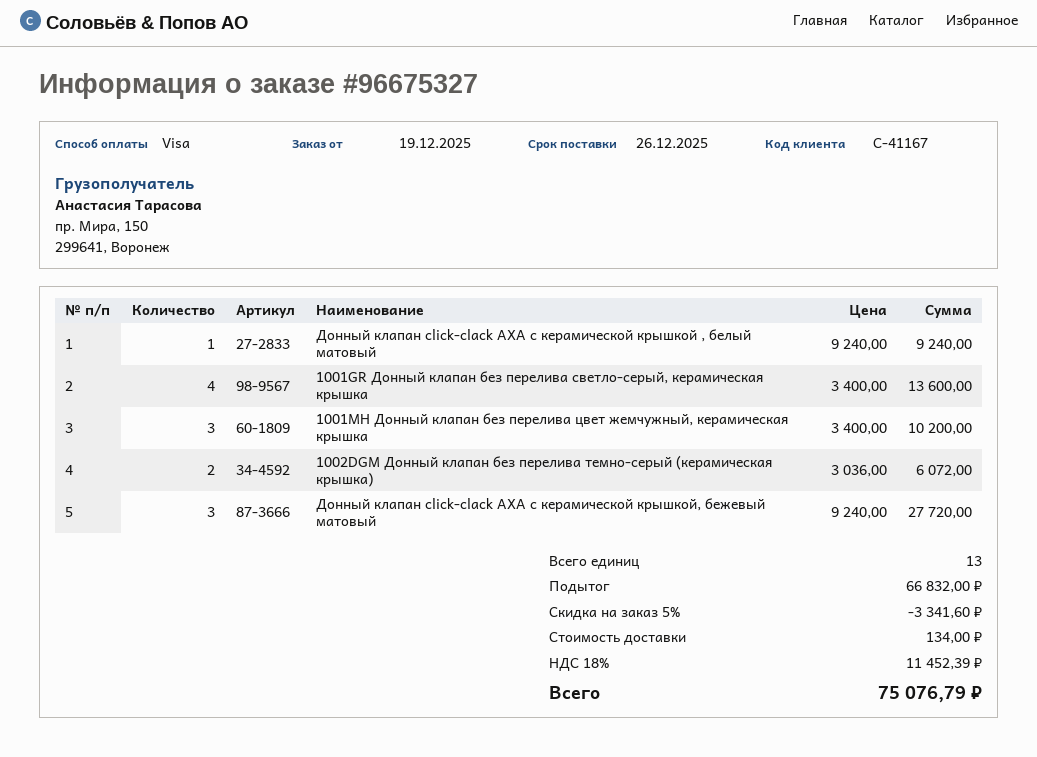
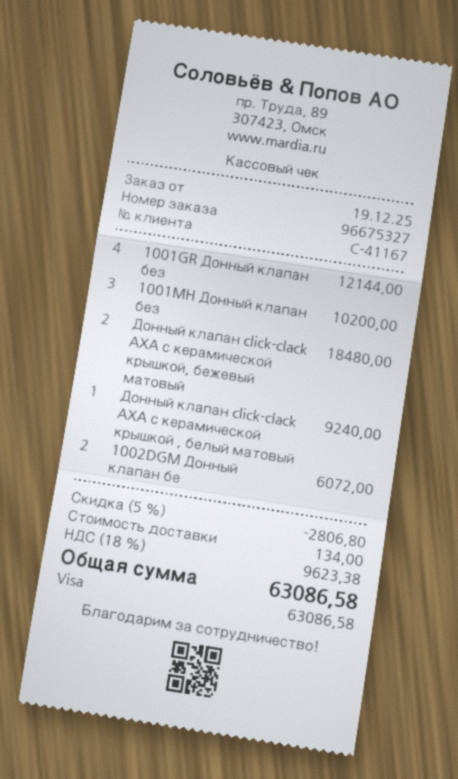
1001GR Донный клапан без перелива светло-серый, керамическая крышка: 4 for 13600.00 -> 4 for 12144.00
Донный клапан click-clack AXA с керамической крышкой, бежевый матовый: 3 for 27720.00 -> 2 for 18480.00
discount: 5% = 3341.60 -> 5% = 2806.80
tax: 18% = 11452.39 -> 18% = 9623.38
total: 75076.79 -> 63086.58

